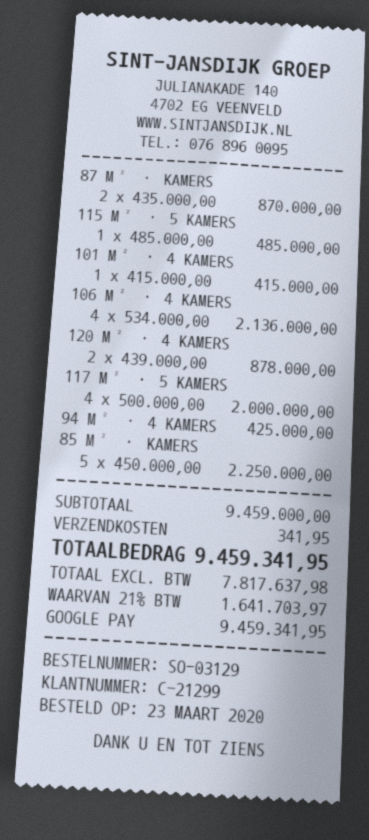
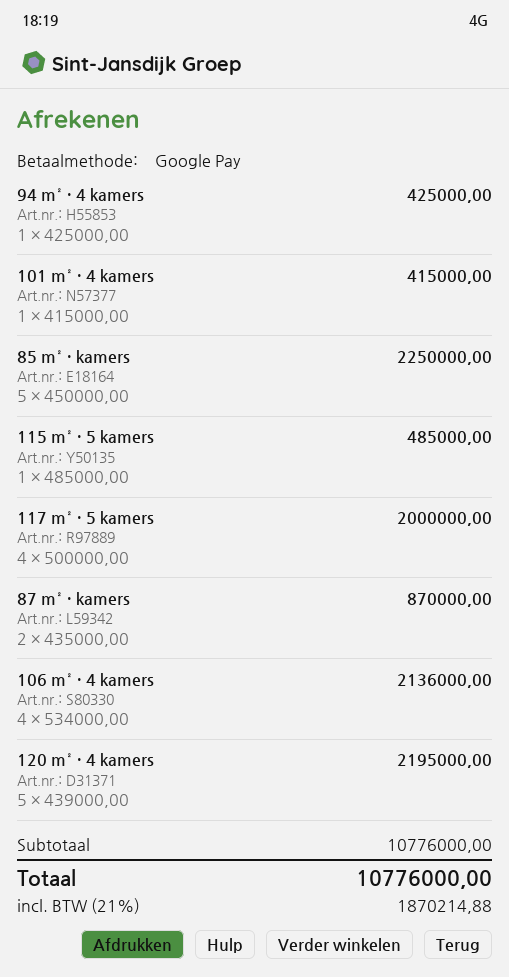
120 M² · 4 KAMERS: 2 x 439000.00 = 878000.00 -> 5 x 439000.00 = 2195000.00
subtotal: 9459000.00 -> 10776000.00
shipping: 341.95 -> none
tax: 21% = 1641703.97 -> 21% = 1870214.88
total: 9459341.95 -> 10776000.00

